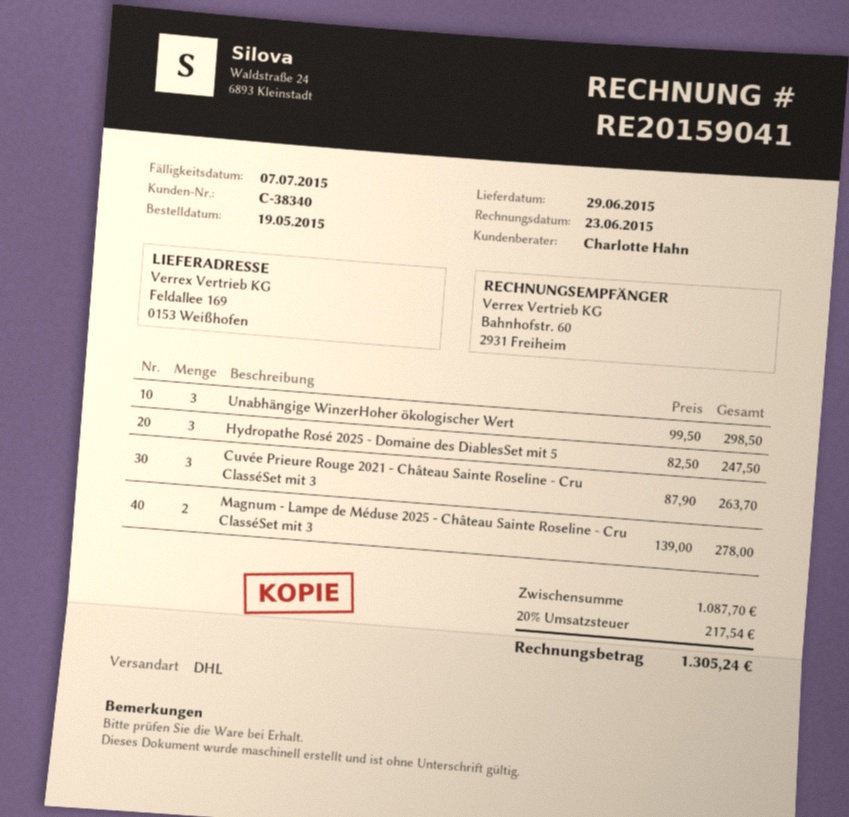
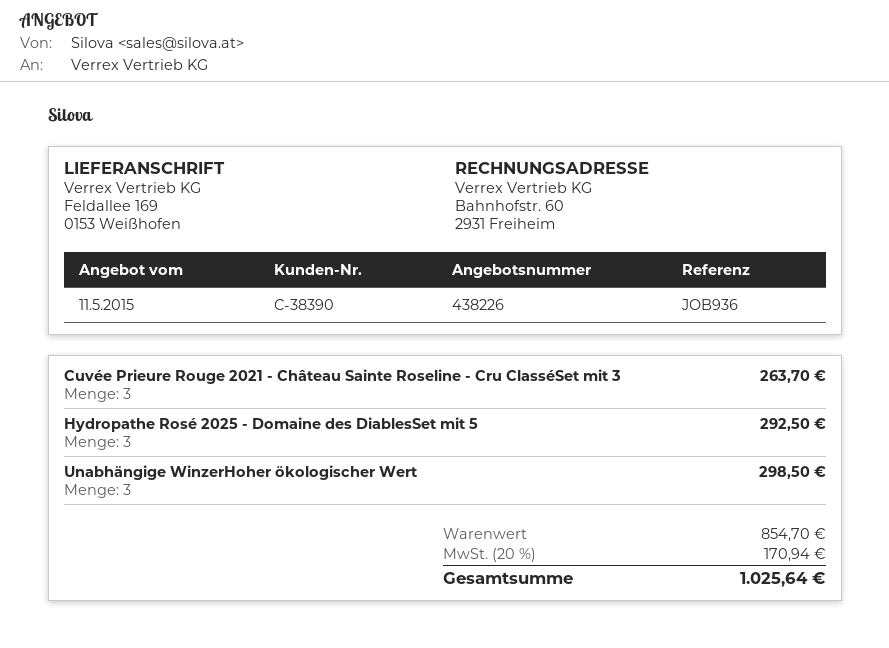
customer number: C-38340 -> C-38390
Hydropathe Rosé 2025 - Domaine des DiablesSet mit 5: 3 for 247.50 -> 3 for 292.50
Magnum - Lampe de Méduse 2025 - Château Sainte Roseline - Cru ClasséSet mit 3: 2 for 278.00 -> none
subtotal: 1087.70 -> 854.70
tax: 20% = 217.54 -> 20% = 170.94
total: 1305.24 -> 1025.64

